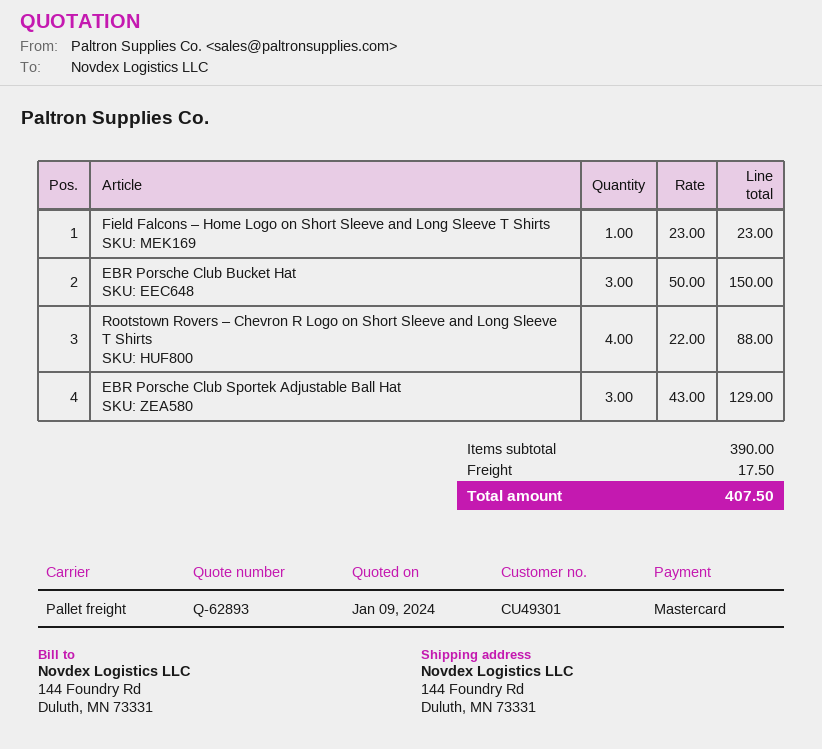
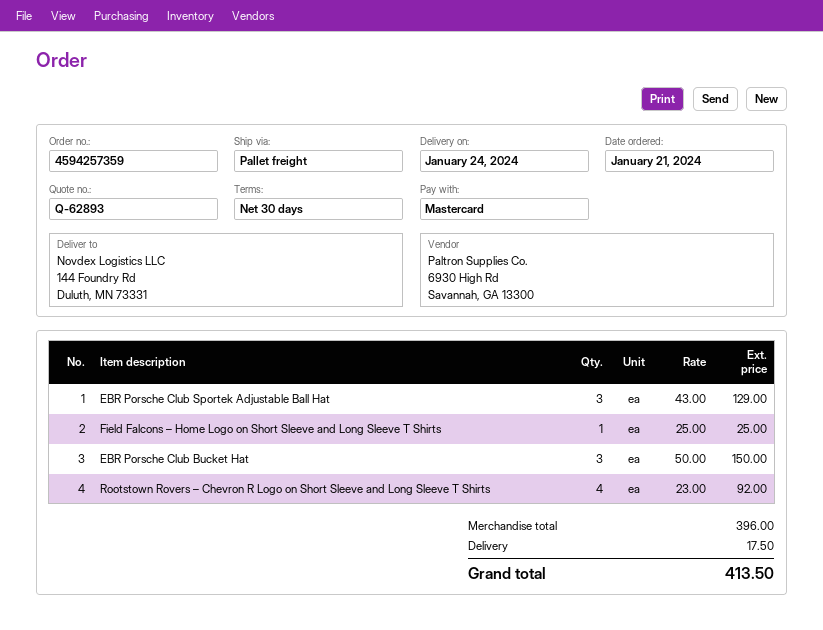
Field Falcons – Home Logo on Short Sleeve and Long Sleeve T Shirts: 1 x 23.00 = 23.00 -> 1 x 25.00 = 25.00
Rootstown Rovers – Chevron R Logo on Short Sleeve and Long Sleeve T Shirts: 4 x 22.00 = 88.00 -> 4 x 23.00 = 92.00
subtotal: 390.00 -> 396.00
total: 407.50 -> 413.50

